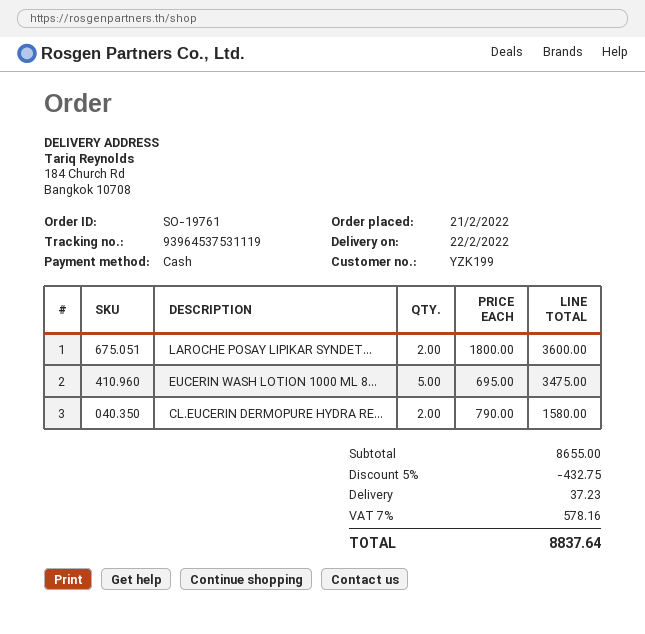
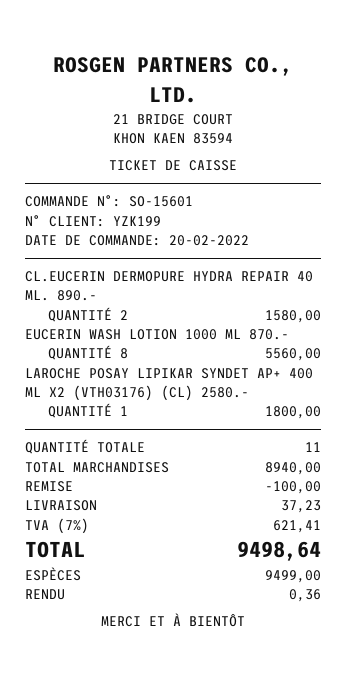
order number: SO-19761 -> SO-15601
order date: 2022-02-21 -> 2022-02-20
LAROCHE POSAY LIPIKAR SYNDET...: 2 for 3600.00 -> 1 for 1800.00
EUCERIN WASH LOTION 1000 ML 8...: 5 for 3475.00 -> 8 for 5560.00
subtotal: 8655.00 -> 8940.00
discount: 432.75 -> 100.00
tax: 7% = 578.16 -> 7% = 621.41
total: 8837.64 -> 9498.64

